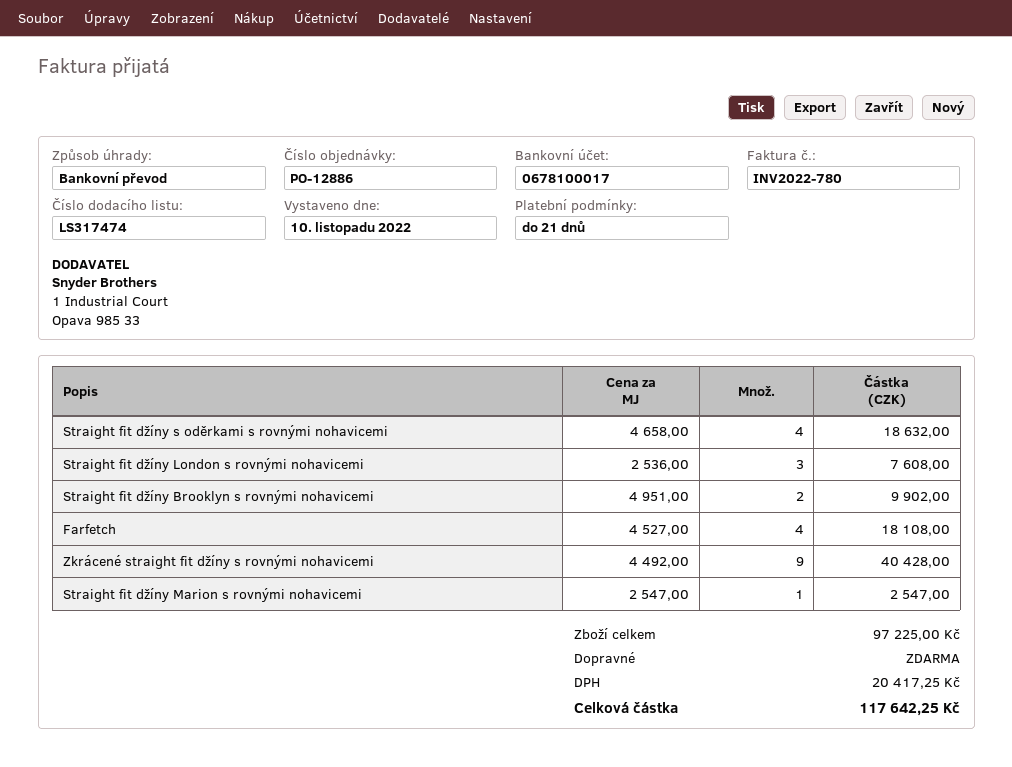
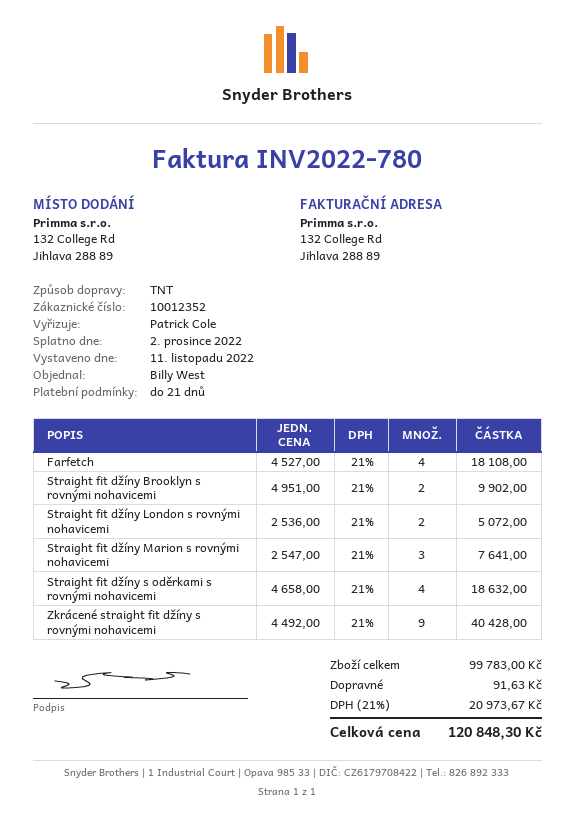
invoice date: 2022-11-10 -> 2022-11-11
Straight fit džíny London s rovnými nohavicemi: 3 x 2536.00 = 7608.00 -> 2 x 2536.00 = 5072.00
Straight fit džíny Marion s rovnými nohavicemi: 1 x 2547.00 = 2547.00 -> 3 x 2547.00 = 7641.00
subtotal: 97225.00 -> 99783.00
shipping: 0.00 -> 91.63
tax: 20417.25 -> 20973.67
total: 117642.25 -> 120848.30

